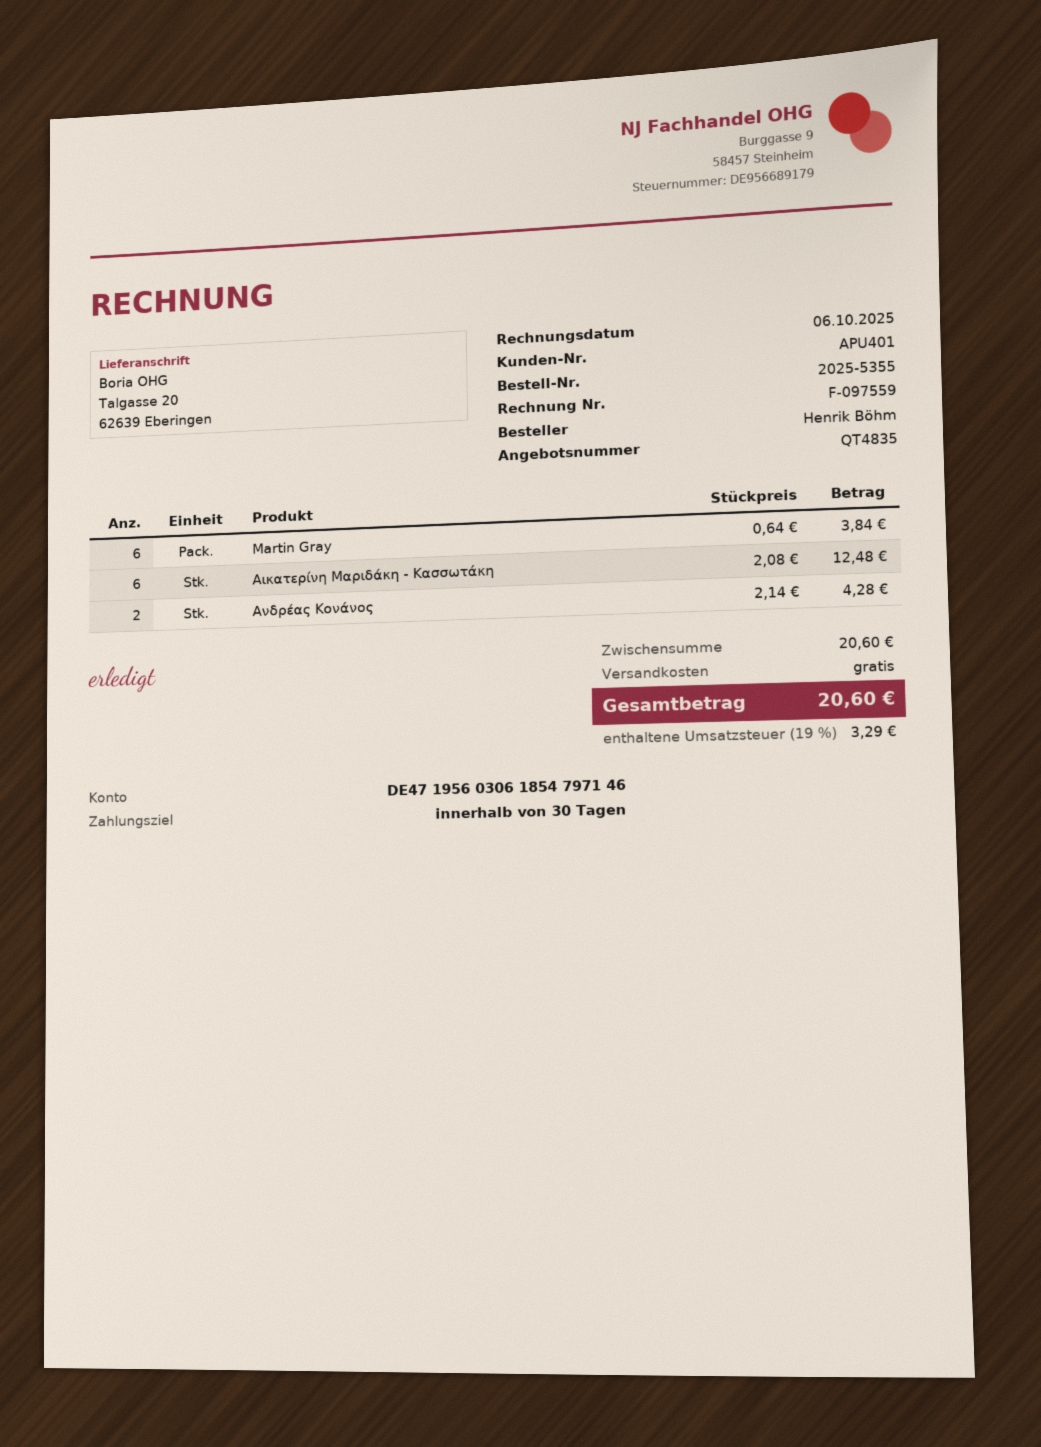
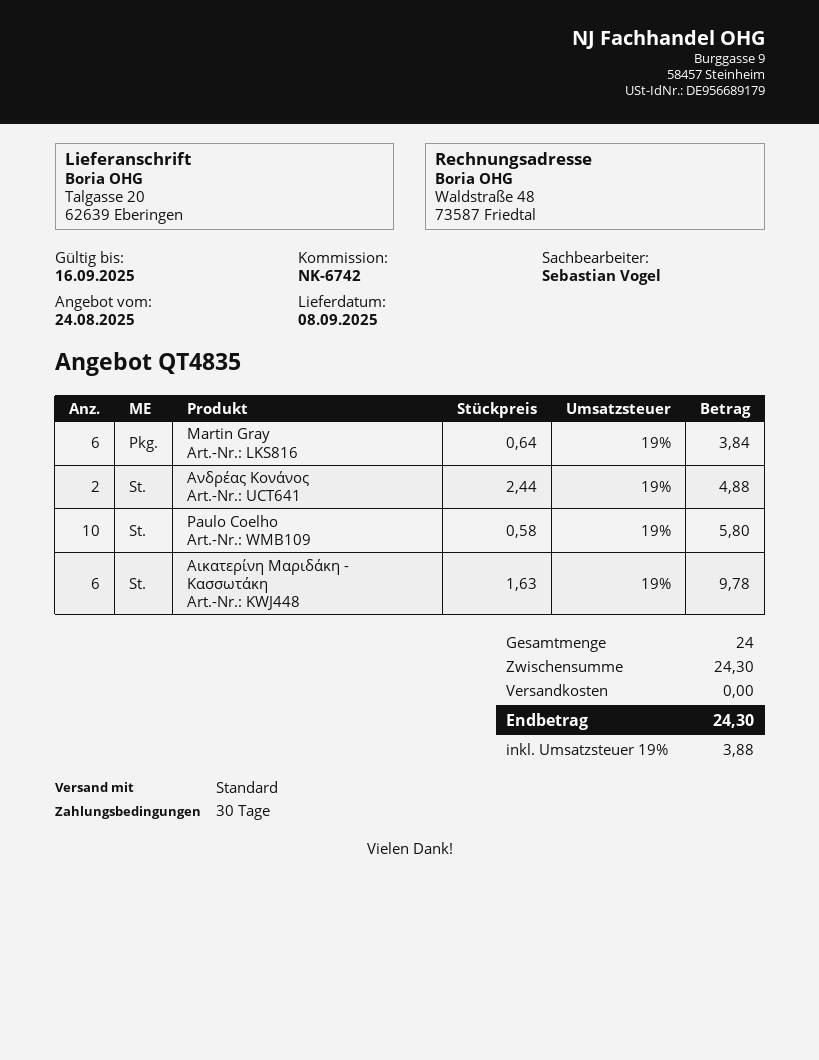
Αικατερίνη Μαριδάκη - Κασσωτάκη: 6 x 2.08 = 12.48 -> 6 x 1.63 = 9.78
Ανδρέας Κονάνος: 2 x 2.14 = 4.28 -> 2 x 2.44 = 4.88
Paulo Coelho: none -> 10 x 0.58 = 5.80
subtotal: 20.60 -> 24.30
tax: 19% = 3.29 -> 19% = 3.88
total: 20.60 -> 24.30

